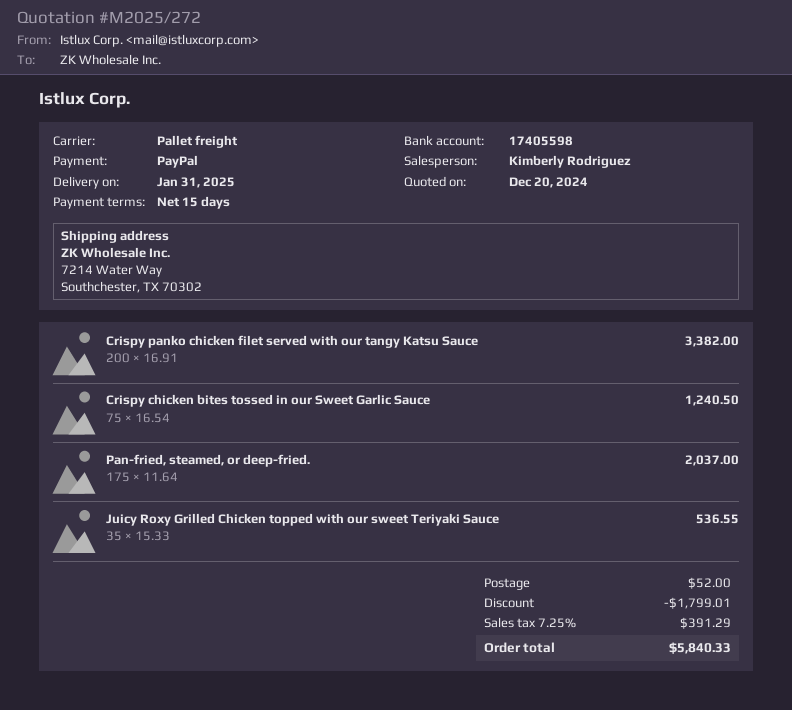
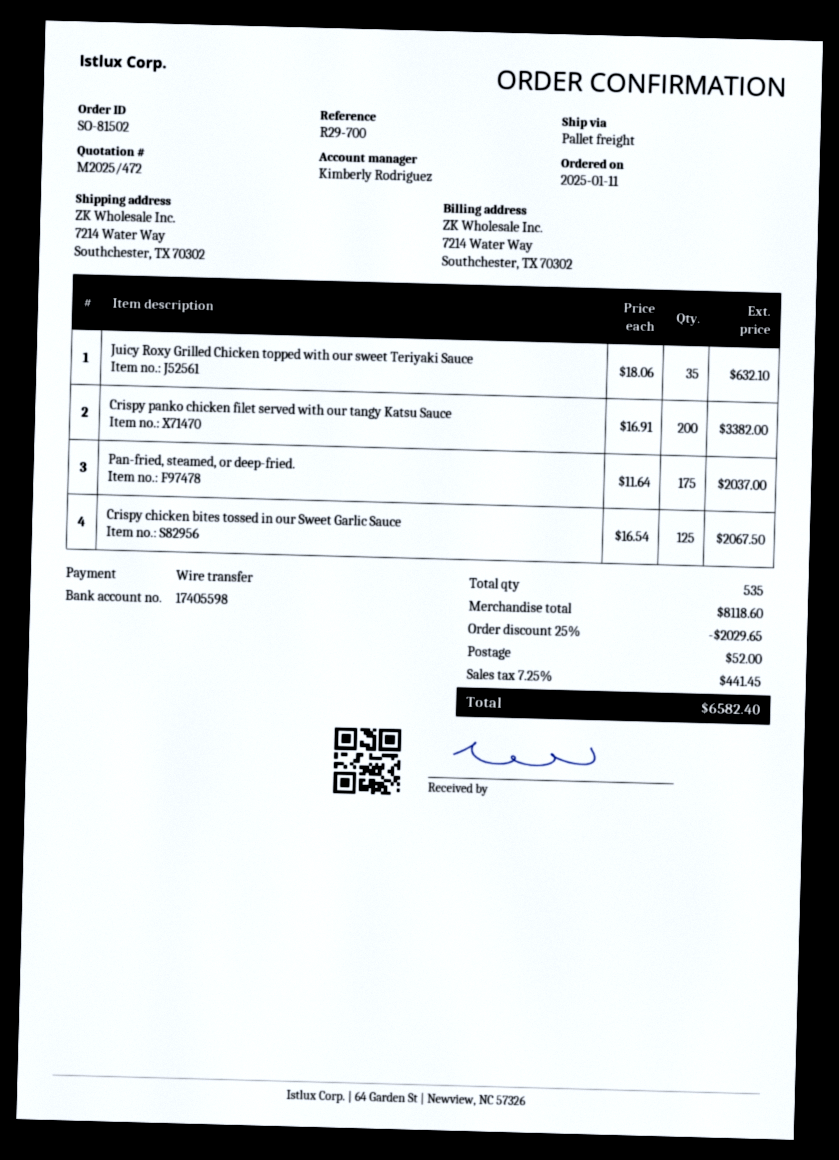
quote number: M2025/272 -> M2025/472
payment method: PayPal -> bank transfer
Crispy chicken bites tossed in our Sweet Garlic Sauce: 75 x 16.54 = 1240.50 -> 125 x 16.54 = 2067.50
Juicy Roxy Grilled Chicken topped with our sweet Teriyaki Sauce: 35 x 15.33 = 536.55 -> 35 x 18.06 = 632.10
discount: 1799.01 -> 2029.65
tax: 7.25% = 391.29 -> 7.25% = 441.45
total: 5840.33 -> 6582.40

